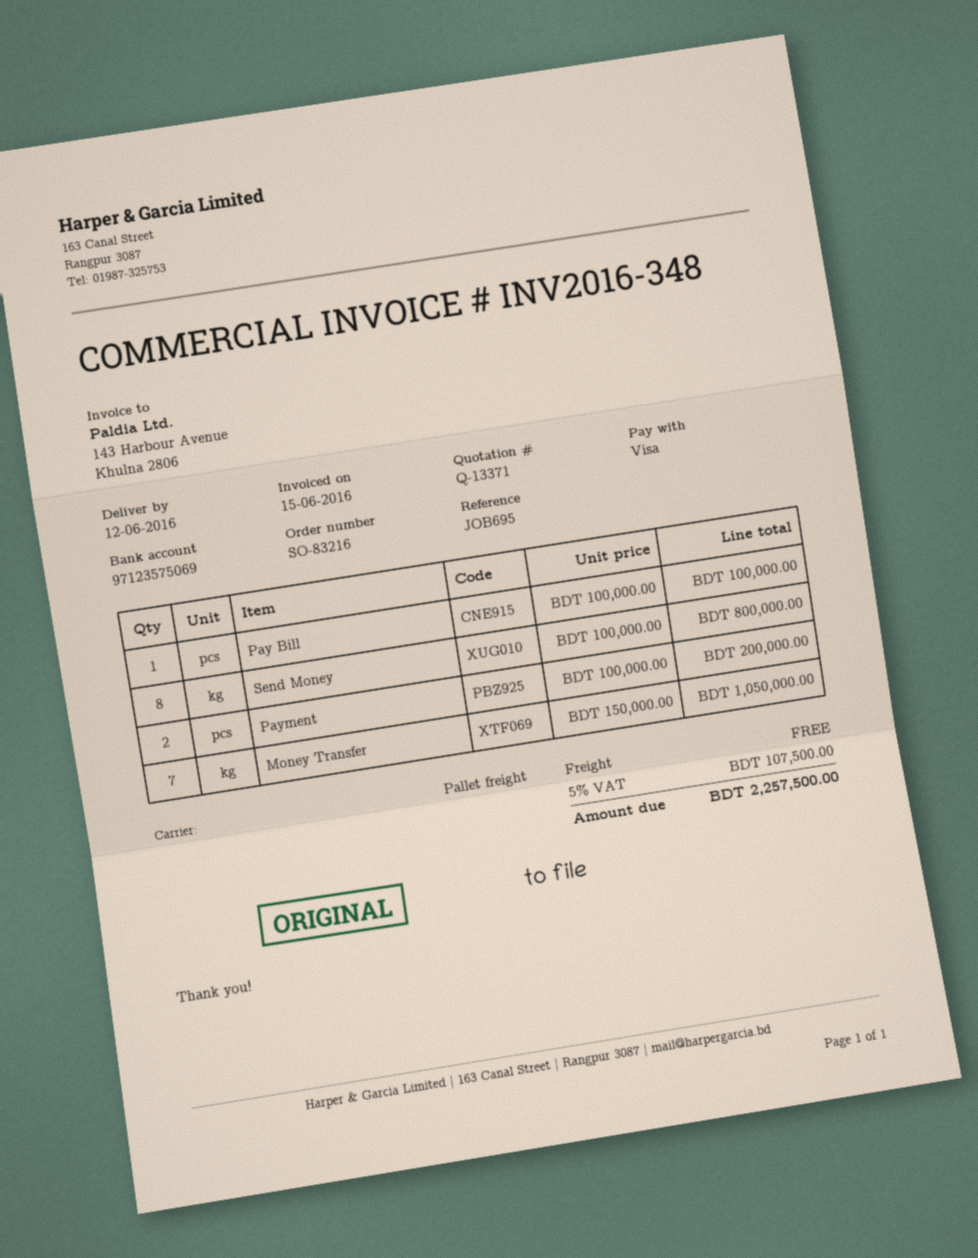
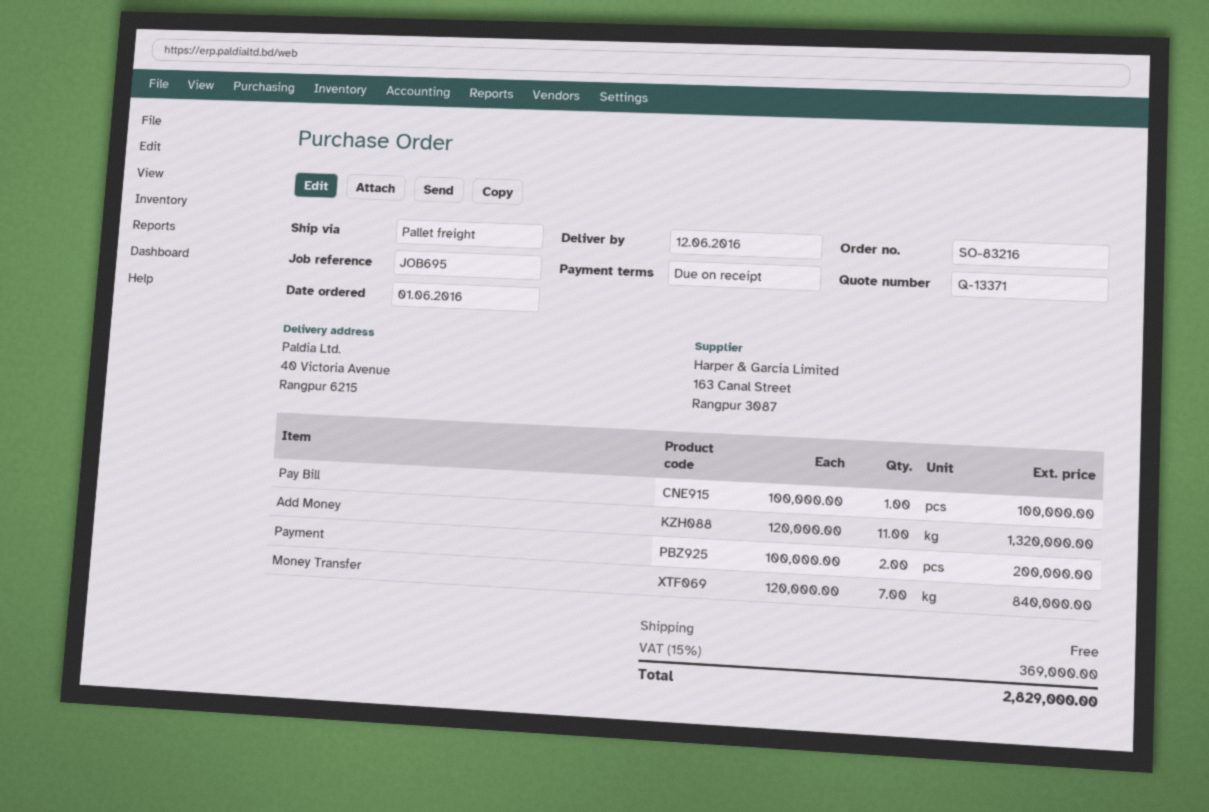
Send Money: 8 x 100000.00 = 800000.00 -> none
Money Transfer: 7 x 150000.00 = 1050000.00 -> 7 x 120000.00 = 840000.00
Add Money: none -> 11 x 120000.00 = 1320000.00
tax: 5% = 107500.00 -> 15% = 369000.00
total: 2257500.00 -> 2829000.00

